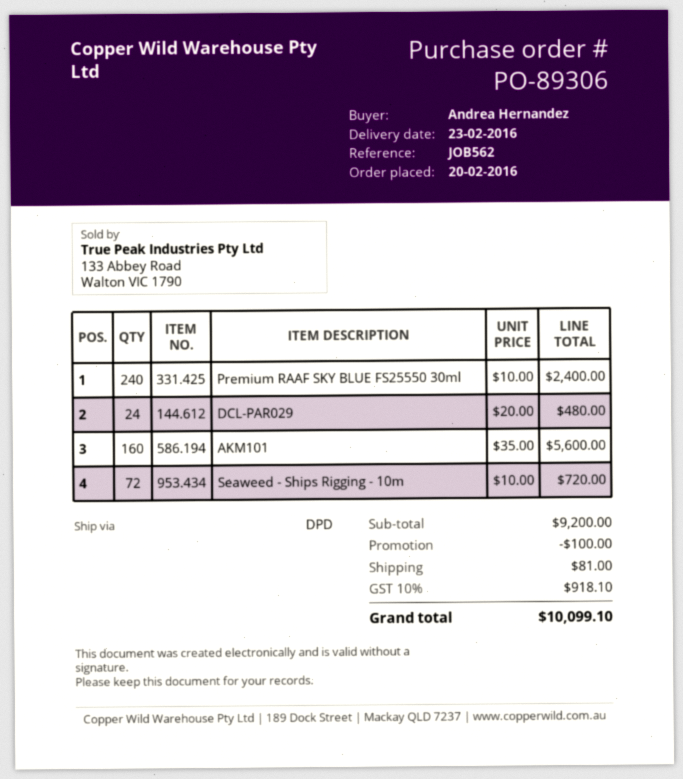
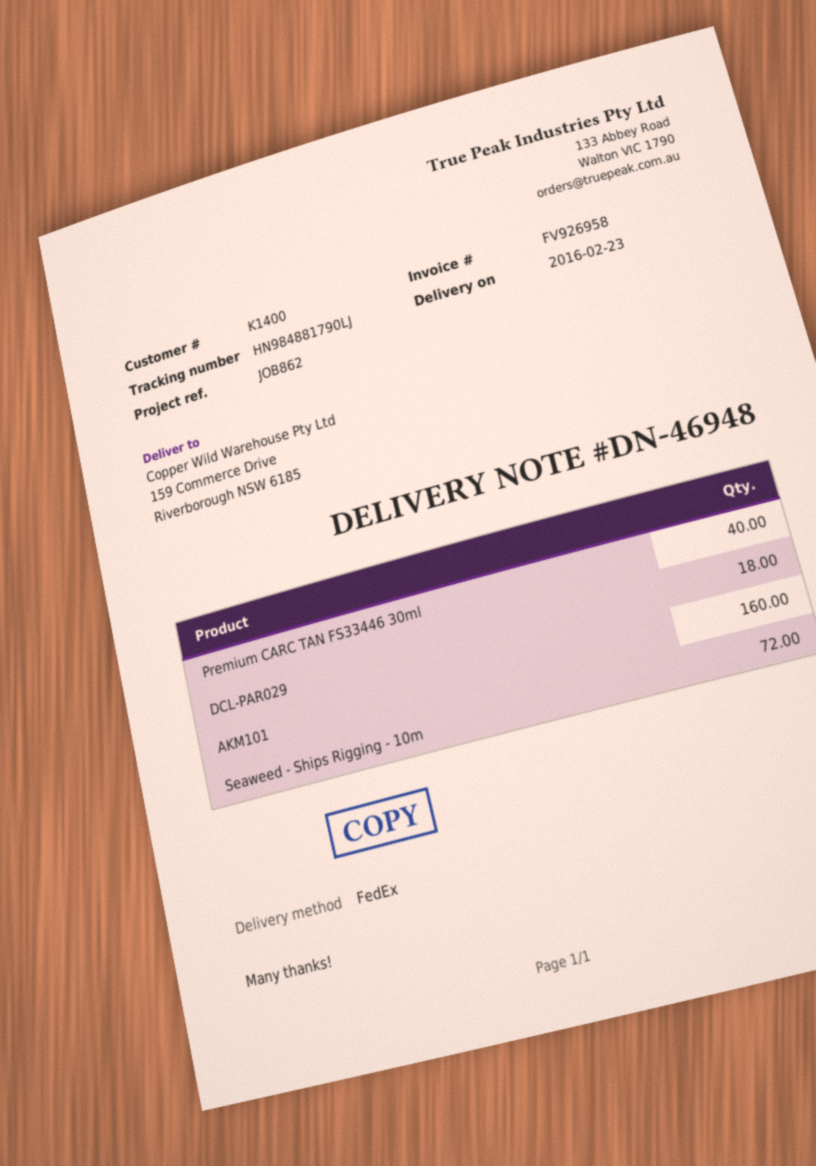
reference: JOB562 -> JOB862
shipping method: DPD -> FedEx
Premium RAAF SKY BLUE FS25550 30ml: 240 -> none
DCL-PAR029: 24 -> 18
Premium CARC TAN FS33446 30ml: none -> 40

